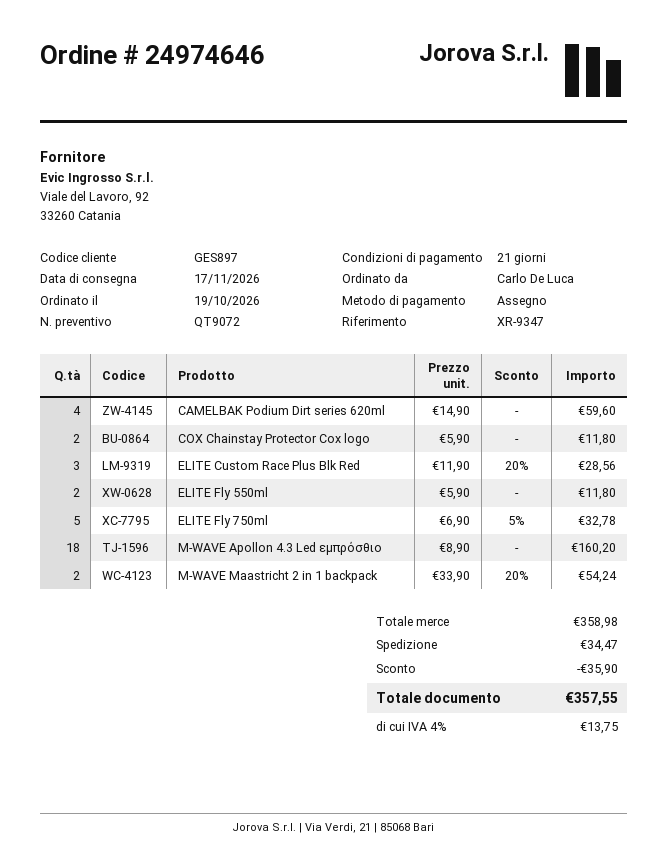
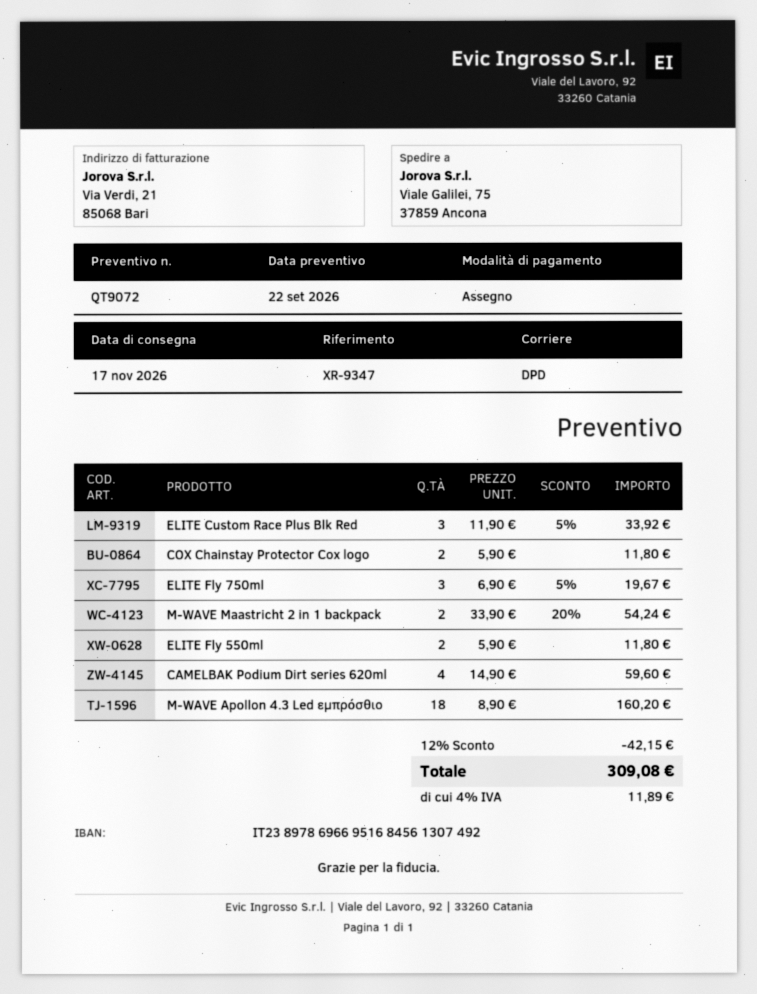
ELITE Custom Race Plus Blk Red: 3 x 11.90 - 20% = 28.56 -> 3 x 11.90 - 5% = 33.92
ELITE Fly 750ml: 5 x 6.90 - 5% = 32.78 -> 3 x 6.90 - 5% = 19.67
discount: 35.90 -> 42.15
shipping: 34.47 -> none
tax: 4% = 13.75 -> 4% = 11.89
total: 357.55 -> 309.08

